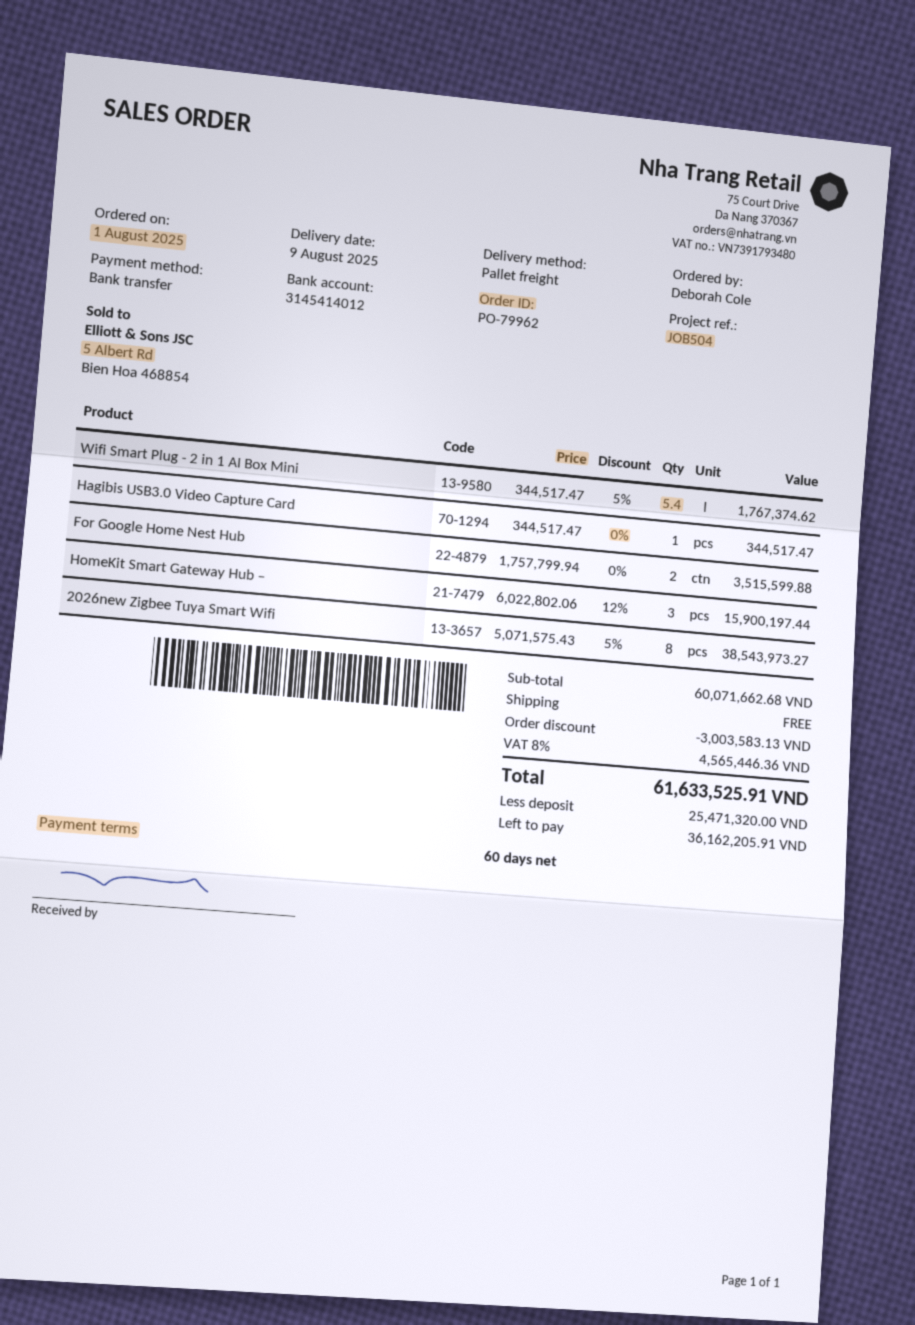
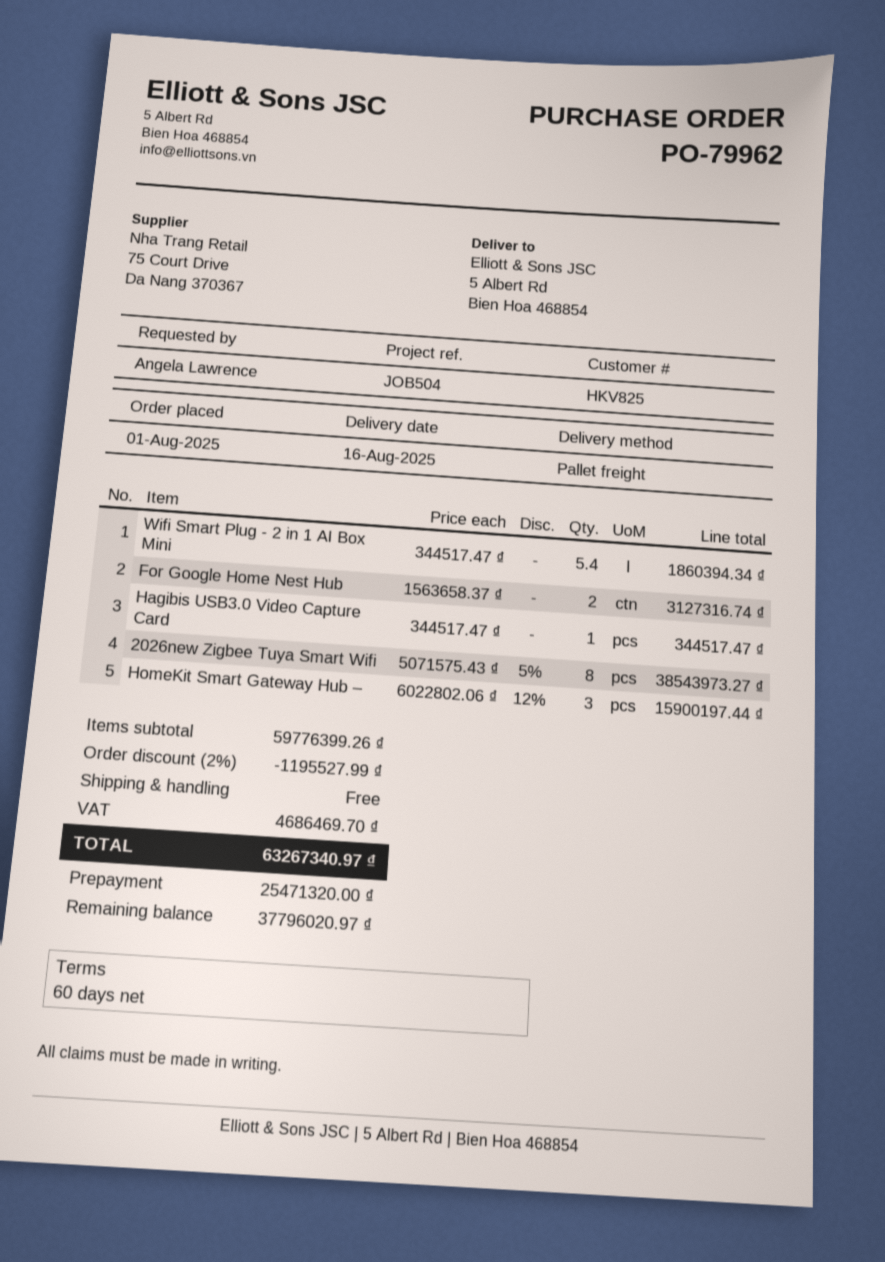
delivery date: 2025-08-09 -> 2025-08-16
ordered by: Deborah Cole -> Angela Lawrence
Wifi Smart Plug - 2 in 1 AI Box Mini: 5.4 x 344517.47 - 5% = 1767374.62 -> 5.4 x 344517.47 = 1860394.34
For Google Home Nest Hub: 2 x 1757799.94 = 3515599.88 -> 2 x 1563658.37 = 3127316.74
subtotal: 60071662.68 -> 59776399.26
discount: 3003583.13 -> 1195527.99
tax: 4565446.36 -> 4686469.70
total: 61633525.91 -> 63267340.97
balance: 36162205.91 -> 37796020.97

